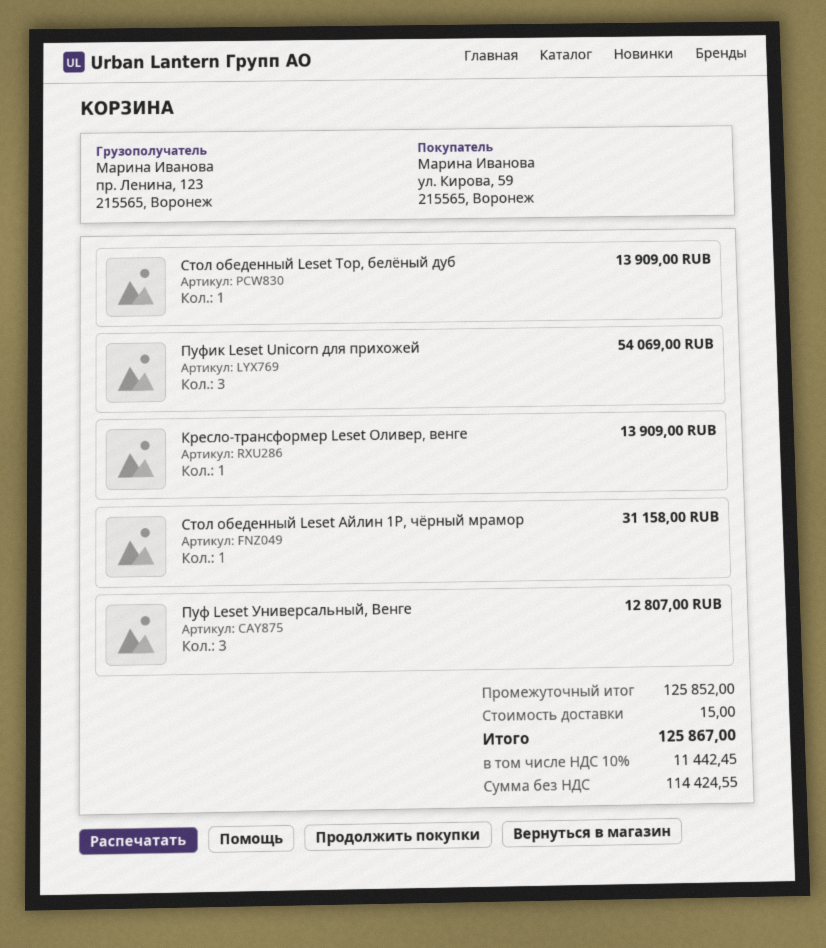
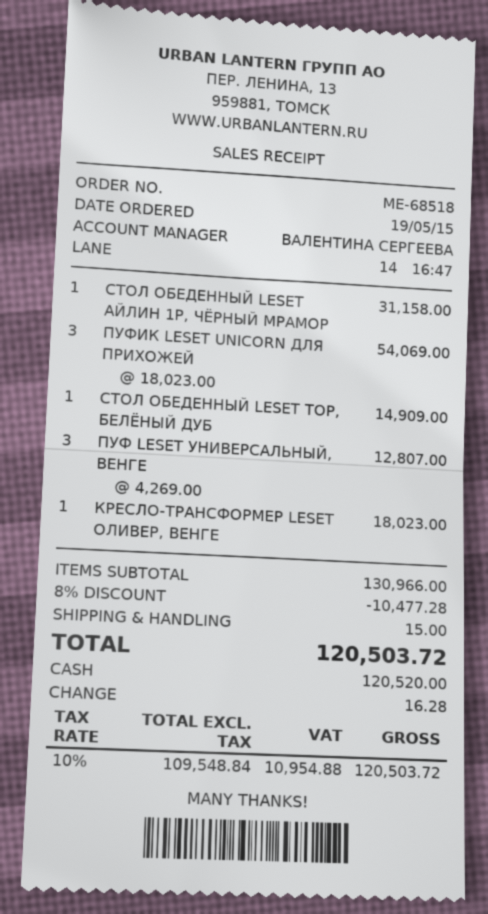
Стол обеденный Leset Тор, белёный дуб: 1 for 13909.00 -> 1 for 14909.00
Кресло-трансформер Leset Оливер, венге: 1 for 13909.00 -> 1 for 18023.00
subtotal: 125852.00 -> 130966.00
discount: none -> 8% = 10477.28
net: 114424.55 -> 109548.84
tax: 10% = 11442.45 -> 10% = 10954.88
total: 125867.00 -> 120503.72

